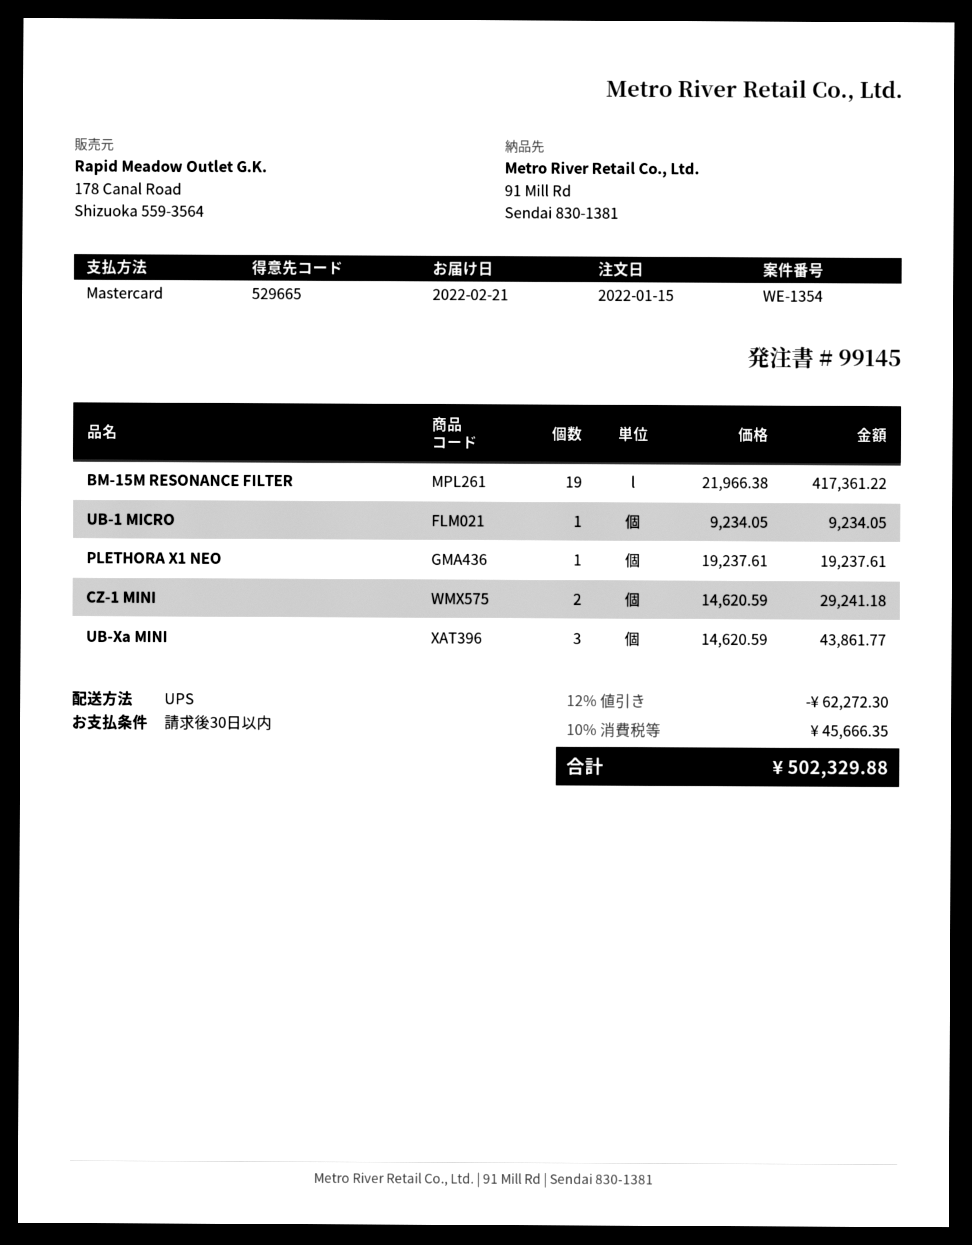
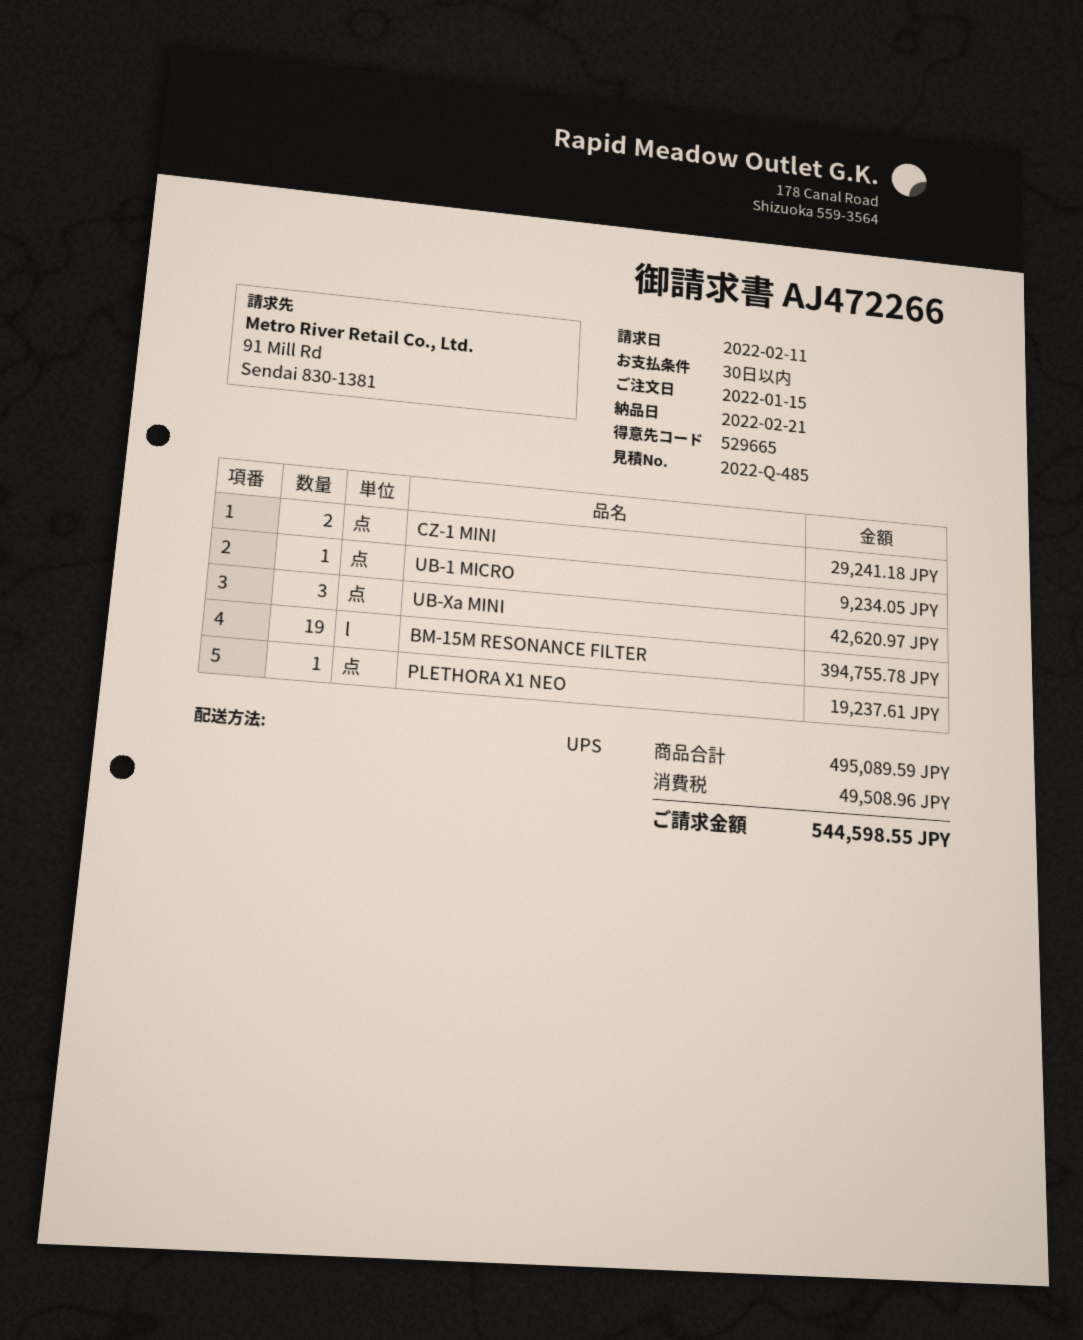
BM-15M RESONANCE FILTER: 19 for 417361.22 -> 19 for 394755.78
UB-Xa MINI: 3 for 43861.77 -> 3 for 42620.97
discount: 12% = 62272.30 -> none
tax: 45666.35 -> 49508.96
total: 502329.88 -> 544598.55

